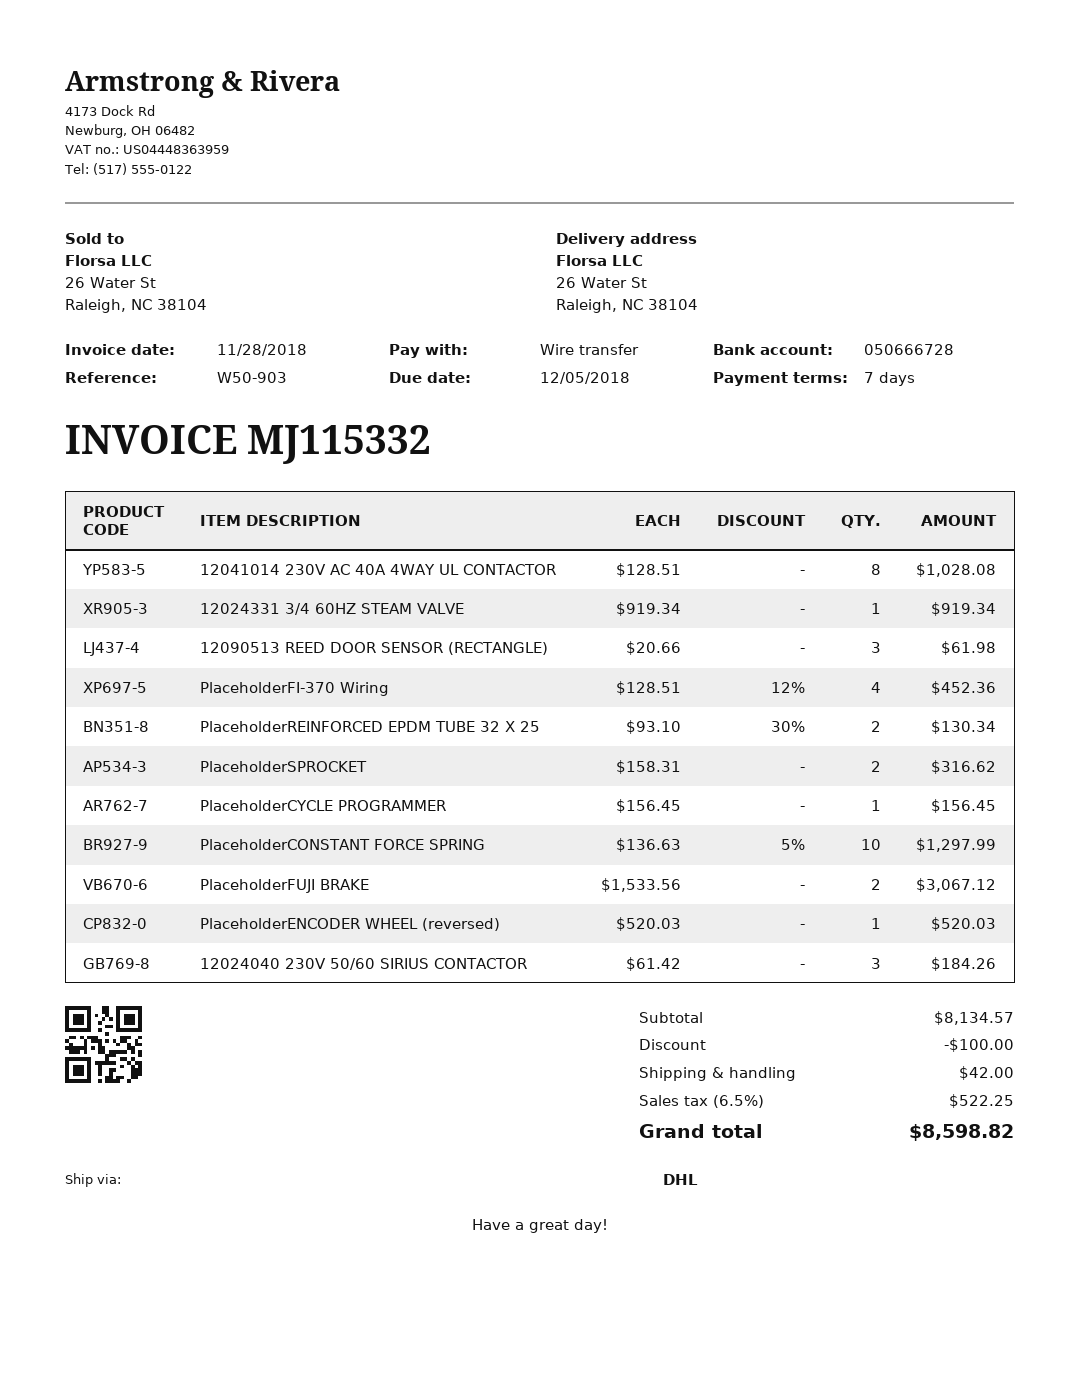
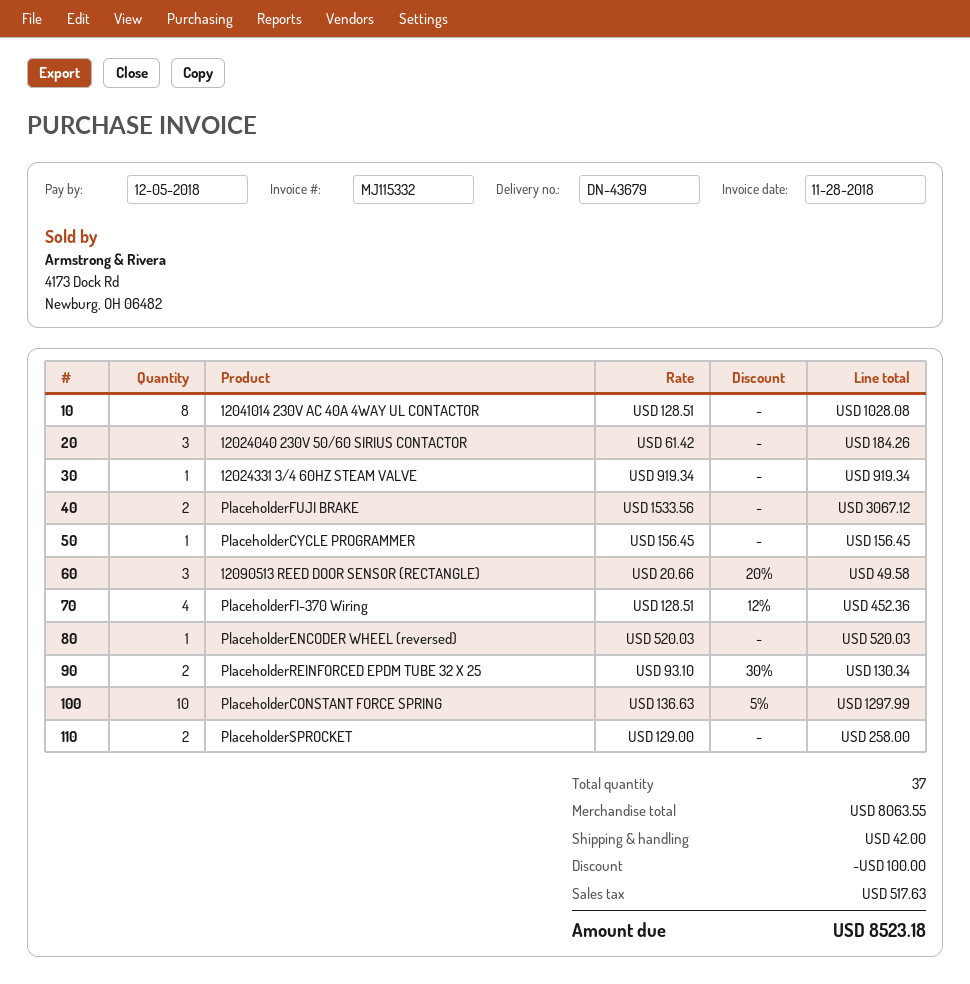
12090513 REED DOOR SENSOR (RECTANGLE): 3 x 20.66 = 61.98 -> 3 x 20.66 - 20% = 49.58
PlaceholderSPROCKET: 2 x 158.31 = 316.62 -> 2 x 129.00 = 258.00
subtotal: 8134.57 -> 8063.55
tax: 522.25 -> 517.63
total: 8598.82 -> 8523.18

